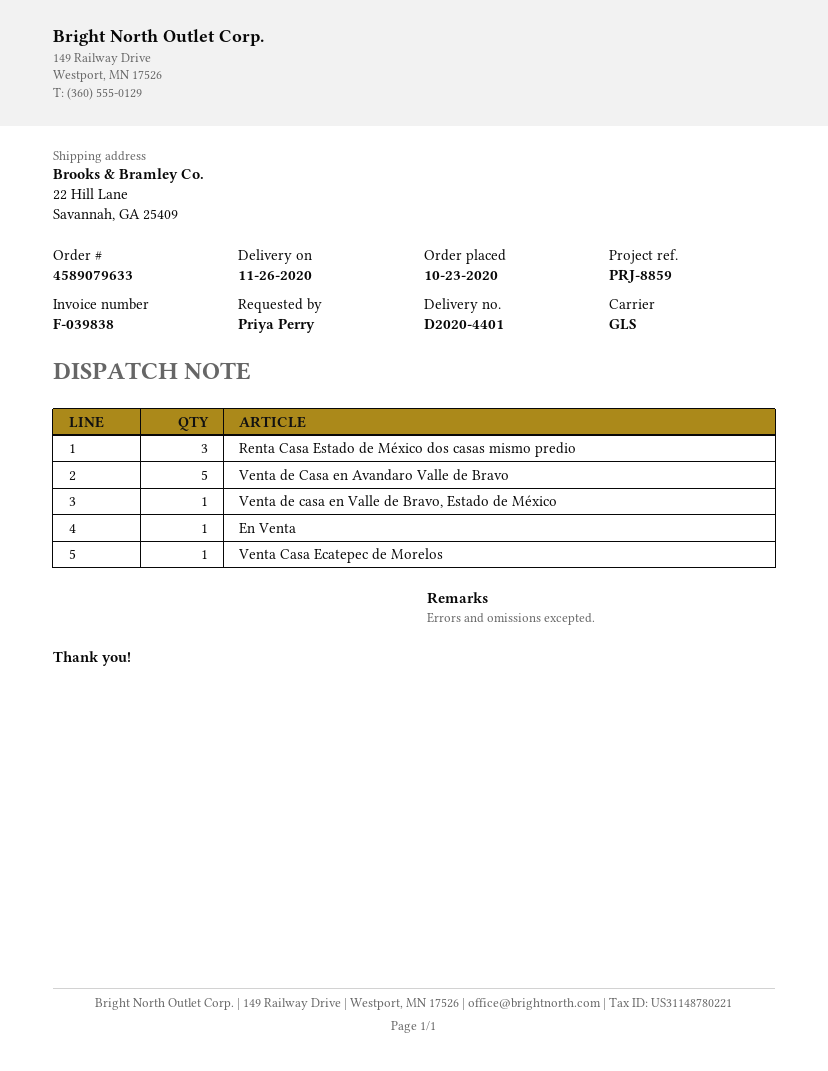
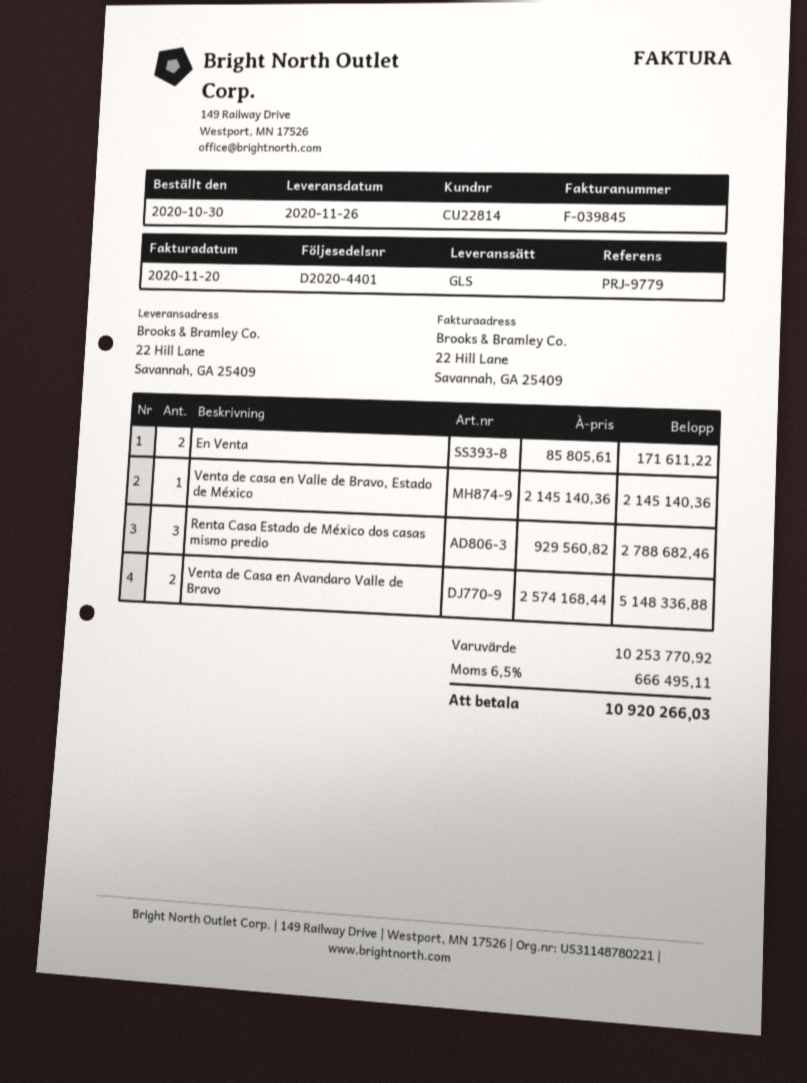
order date: 2020-10-23 -> 2020-10-30
invoice number: F-039838 -> F-039845
reference: PRJ-8859 -> PRJ-9779
Venta de Casa en Avandaro Valle de Bravo: 5 -> 2
En Venta: 1 -> 2
Venta Casa Ecatepec de Morelos: 1 -> none

